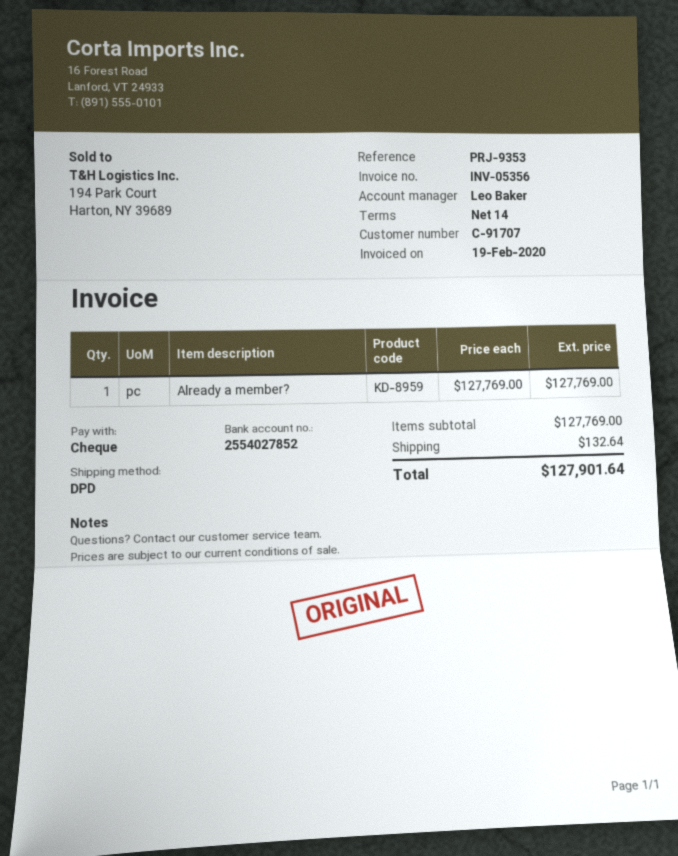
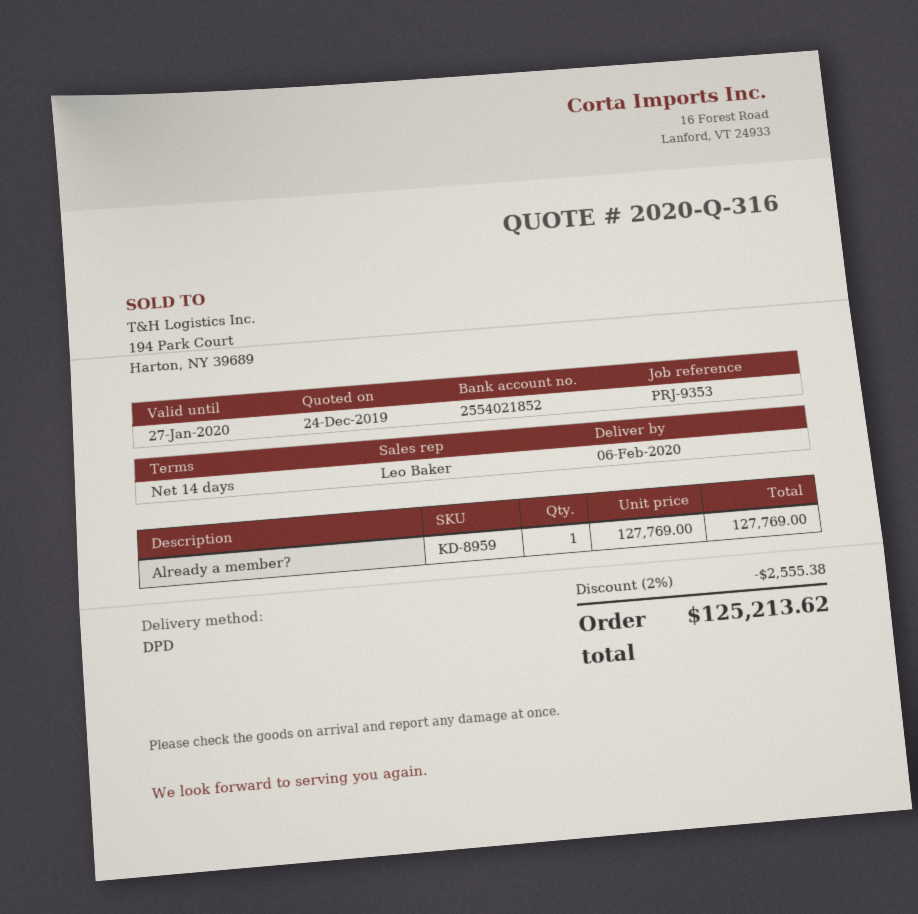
bank account: 2554027852 -> 2554021852
discount: none -> 2% = 2555.38
shipping: 132.64 -> none
total: 127901.64 -> 125213.62

